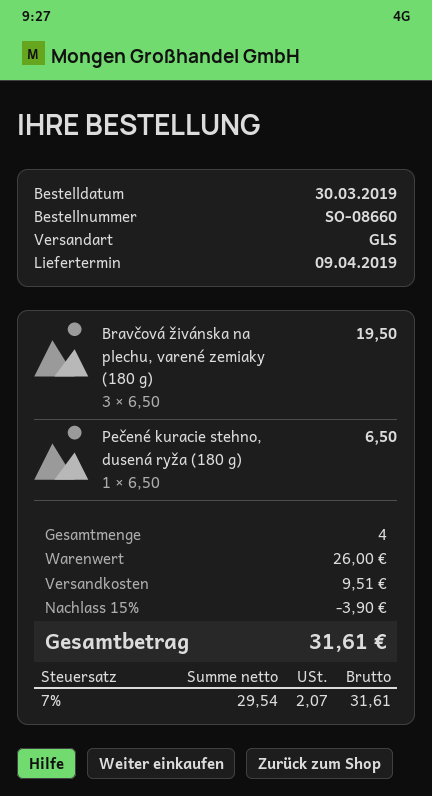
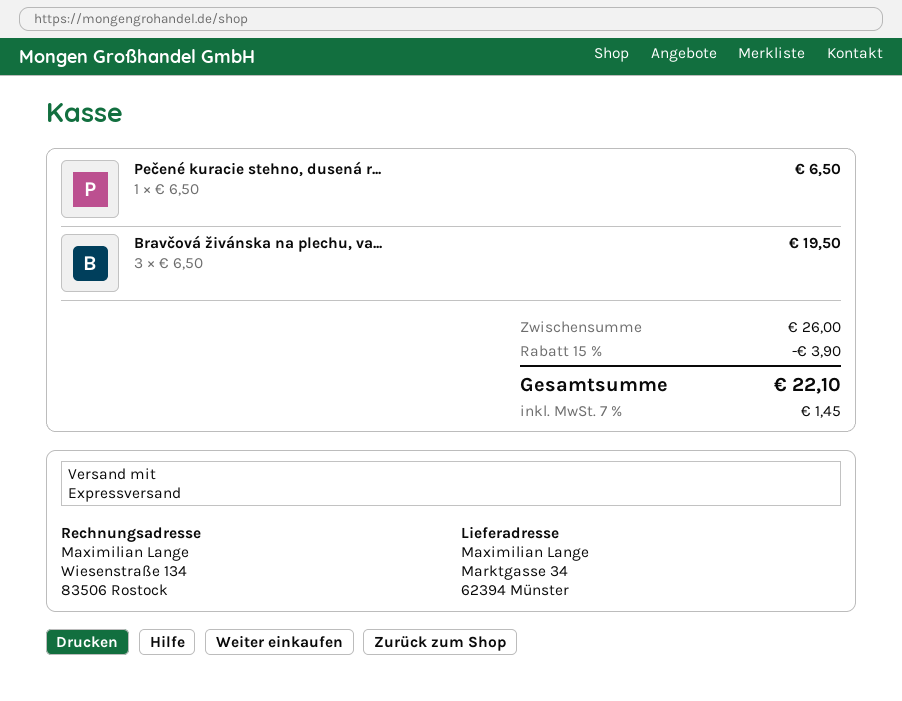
shipping method: GLS -> express
shipping: 9.51 -> none
tax: 7% = 2.07 -> 7% = 1.45
total: 31.61 -> 22.10

